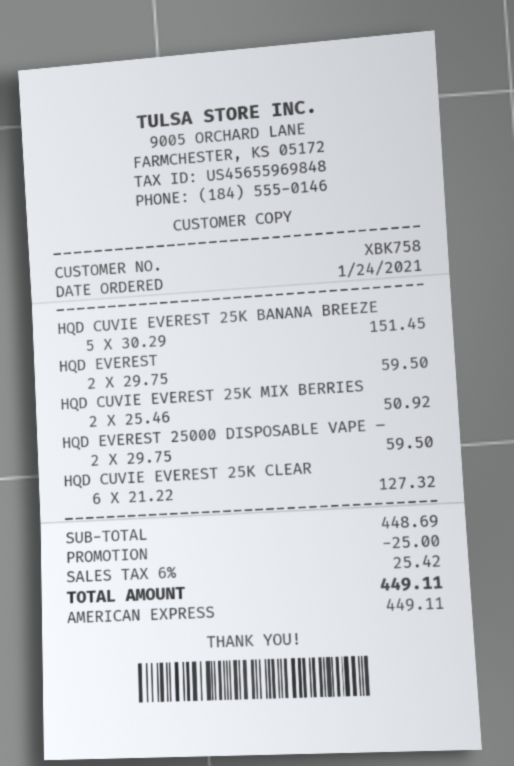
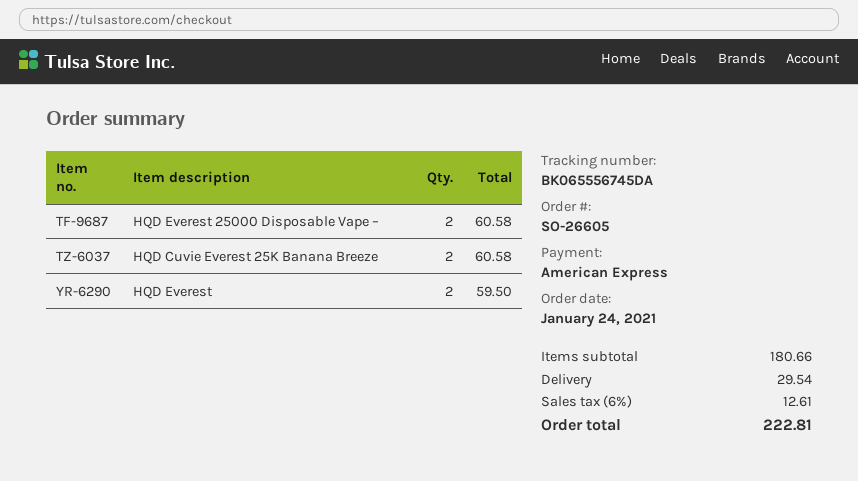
HQD CUVIE EVEREST 25K BANANA BREEZE: 5 for 151.45 -> 2 for 60.58
HQD CUVIE EVEREST 25K MIX BERRIES: 2 for 50.92 -> none
HQD EVEREST 25000 DISPOSABLE VAPE –: 2 for 59.50 -> 2 for 60.58
HQD CUVIE EVEREST 25K CLEAR: 6 for 127.32 -> none
subtotal: 448.69 -> 180.66
discount: 25.00 -> none
shipping: none -> 29.54
tax: 6% = 25.42 -> 6% = 12.61
total: 449.11 -> 222.81

